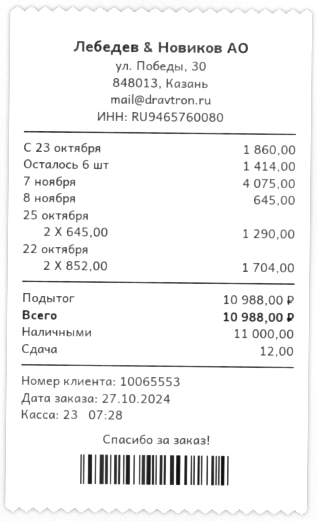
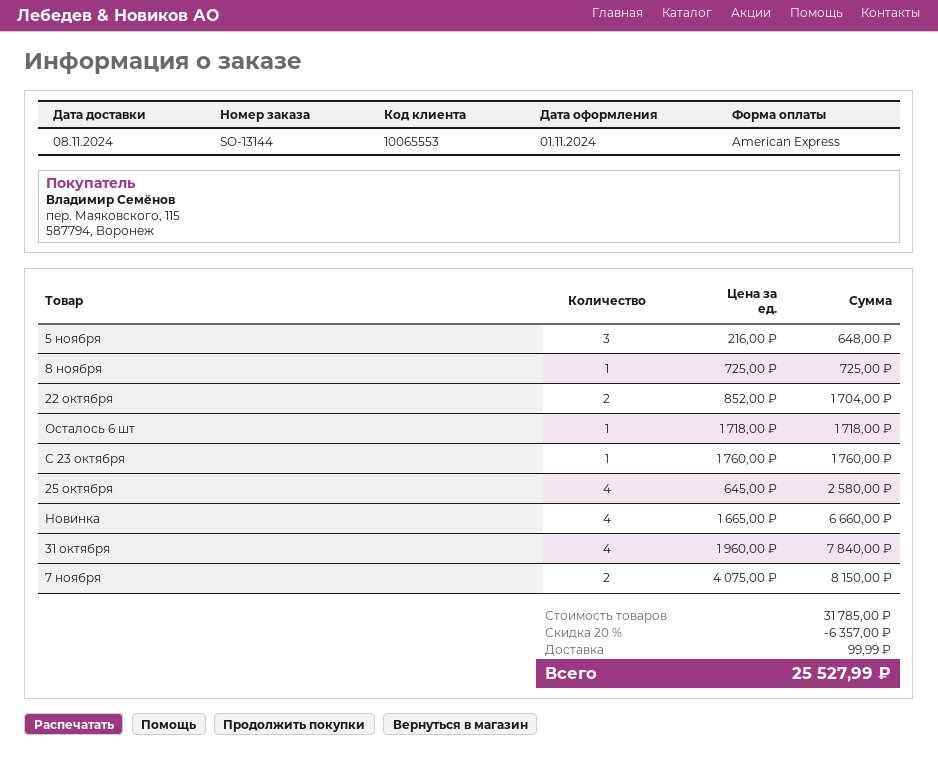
order date: 2024-10-27 -> 2024-11-01
payment method: cash -> American Express
С 23 октября: 1 x 1860.00 = 1860.00 -> 1 x 1760.00 = 1760.00
Осталось 6 шт: 1 x 1414.00 = 1414.00 -> 1 x 1718.00 = 1718.00
7 ноября: 1 x 4075.00 = 4075.00 -> 2 x 4075.00 = 8150.00
8 ноября: 1 x 645.00 = 645.00 -> 1 x 725.00 = 725.00
25 октября: 2 x 645.00 = 1290.00 -> 4 x 645.00 = 2580.00
5 ноября: none -> 3 x 216.00 = 648.00
Новинка: none -> 4 x 1665.00 = 6660.00
31 октября: none -> 4 x 1960.00 = 7840.00
subtotal: 10988.00 -> 31785.00
discount: none -> 20% = 6357.00
shipping: none -> 99.99
total: 10988.00 -> 25527.99

